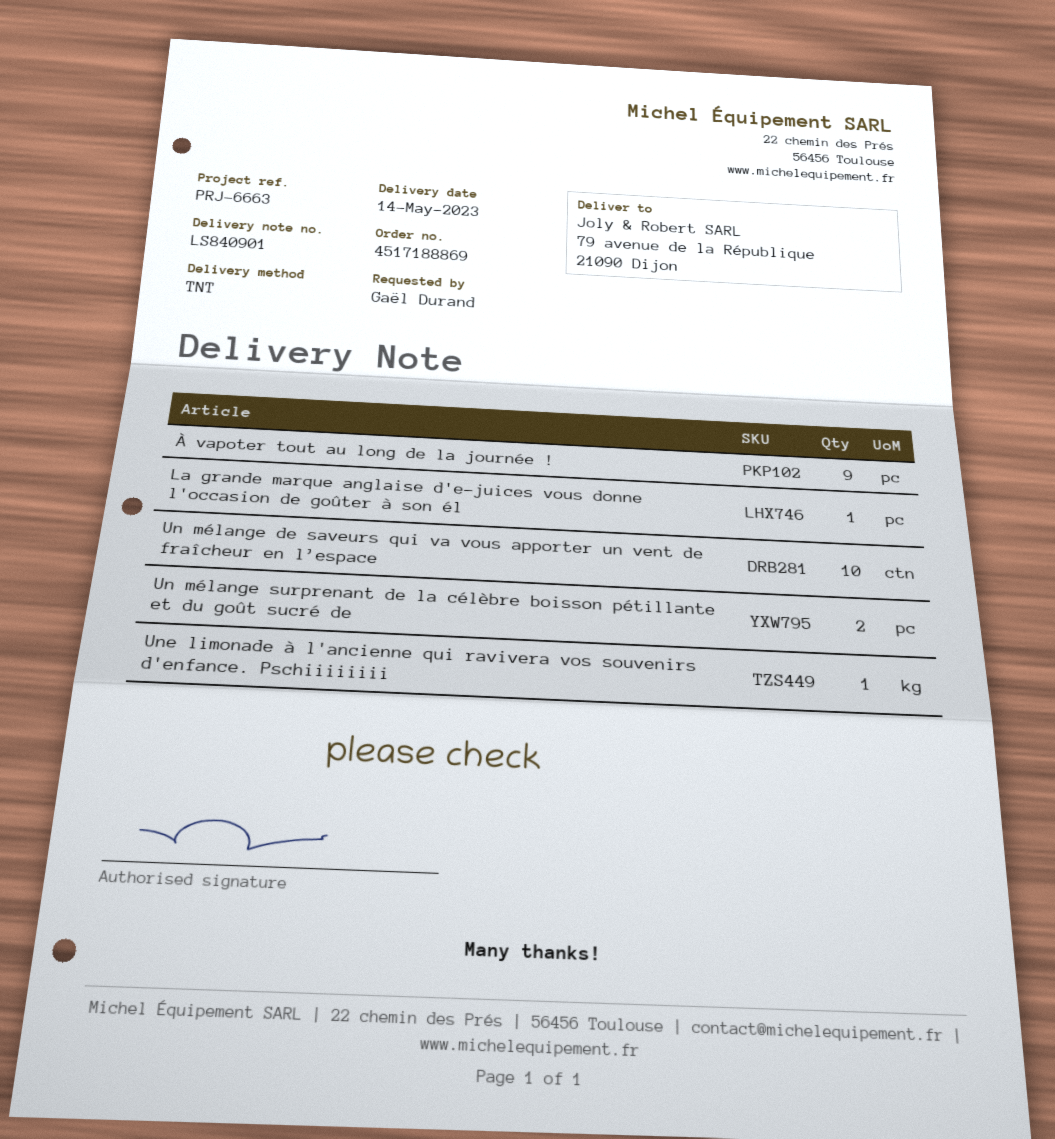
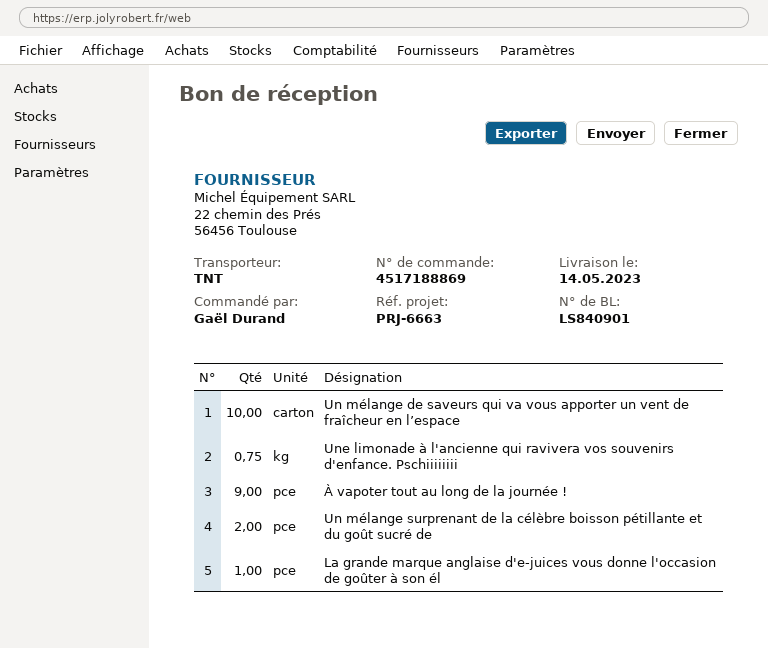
Une limonade à l'ancienne qui ravivera vos souvenirs d'enfance. Pschiiiiiiii: 1 -> 0.75

